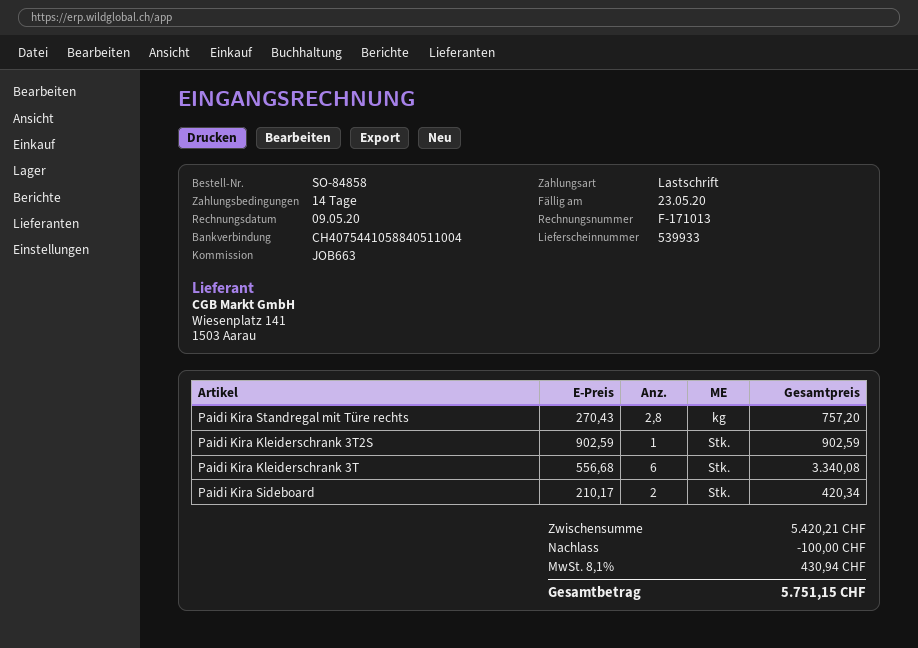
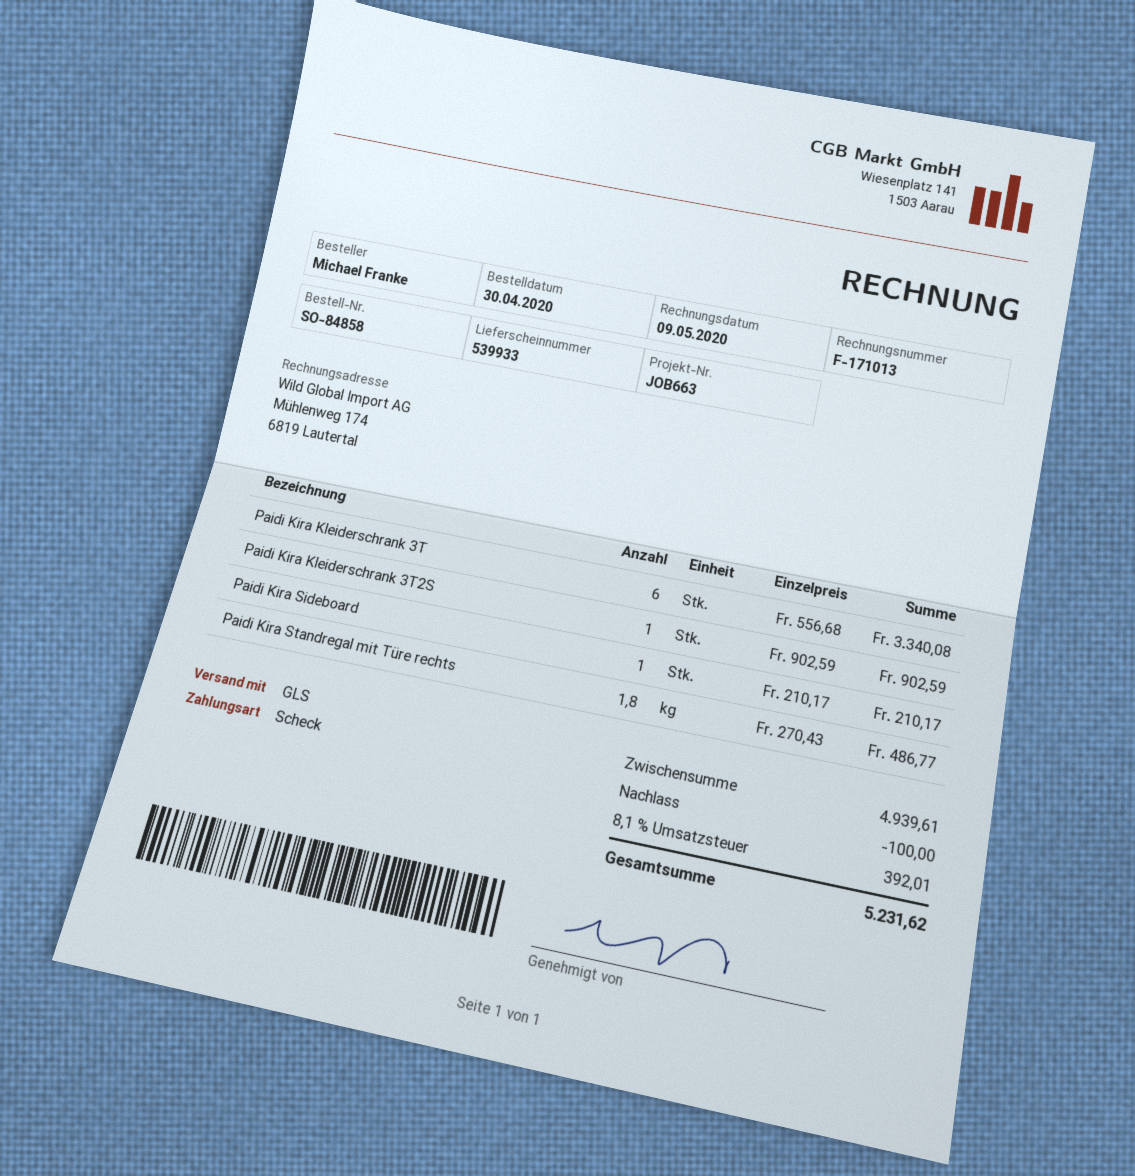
payment method: direct debit -> cheque
Paidi Kira Standregal mit Türe rechts: 2.8 x 270.43 = 757.20 -> 1.8 x 270.43 = 486.77
Paidi Kira Sideboard: 2 x 210.17 = 420.34 -> 1 x 210.17 = 210.17
subtotal: 5420.21 -> 4939.61
tax: 8.1% = 430.94 -> 8.1% = 392.01
total: 5751.15 -> 5231.62

